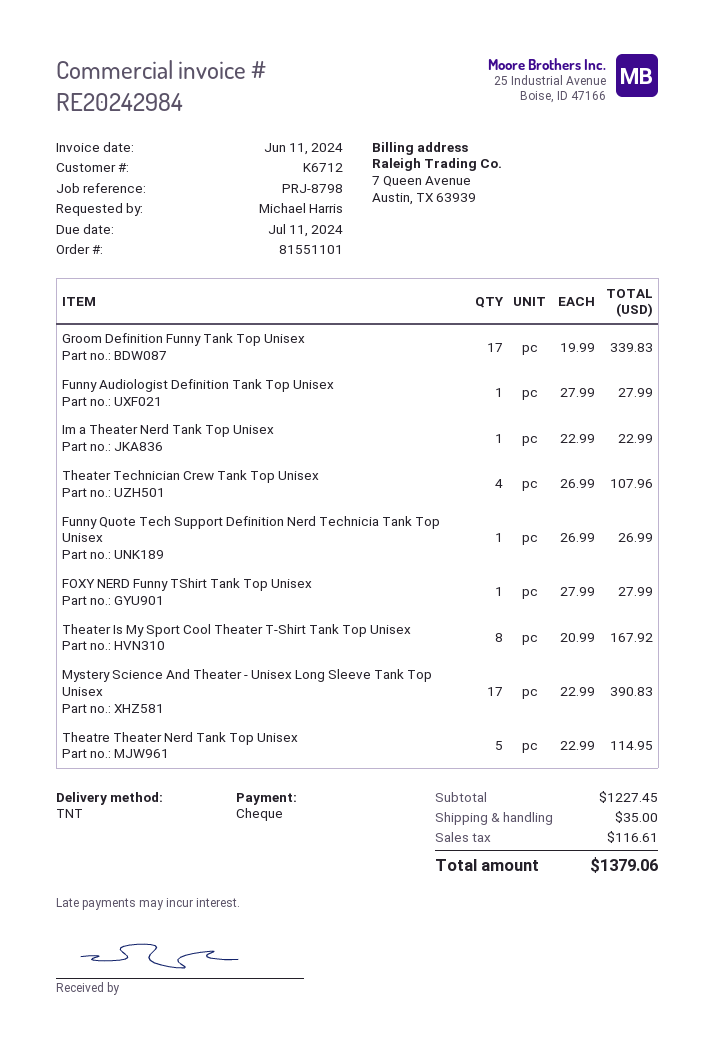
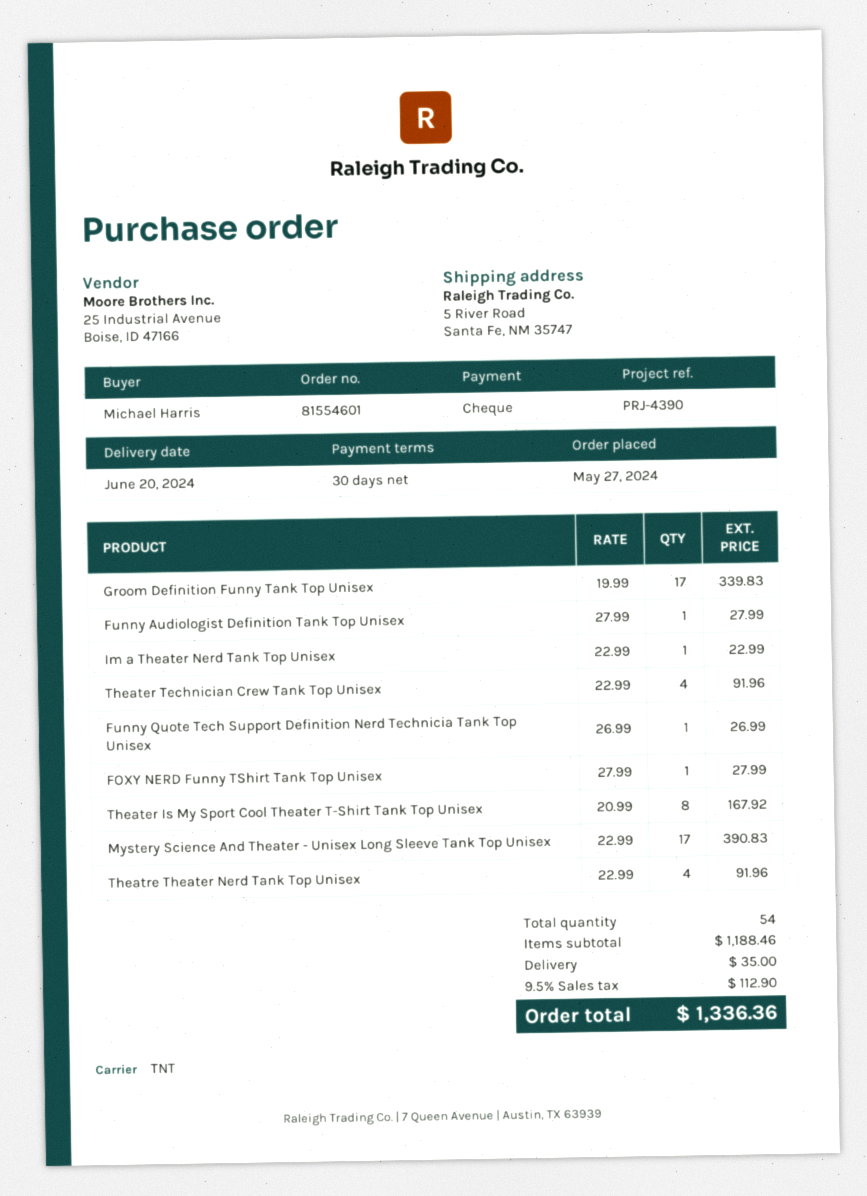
order number: 81551101 -> 81554601
reference: PRJ-8798 -> PRJ-4390
Theater Technician Crew Tank Top Unisex: 4 x 26.99 = 107.96 -> 4 x 22.99 = 91.96
Theatre Theater Nerd Tank Top Unisex: 5 x 22.99 = 114.95 -> 4 x 22.99 = 91.96
subtotal: 1227.45 -> 1188.46
tax: 116.61 -> 112.90
total: 1379.06 -> 1336.36

